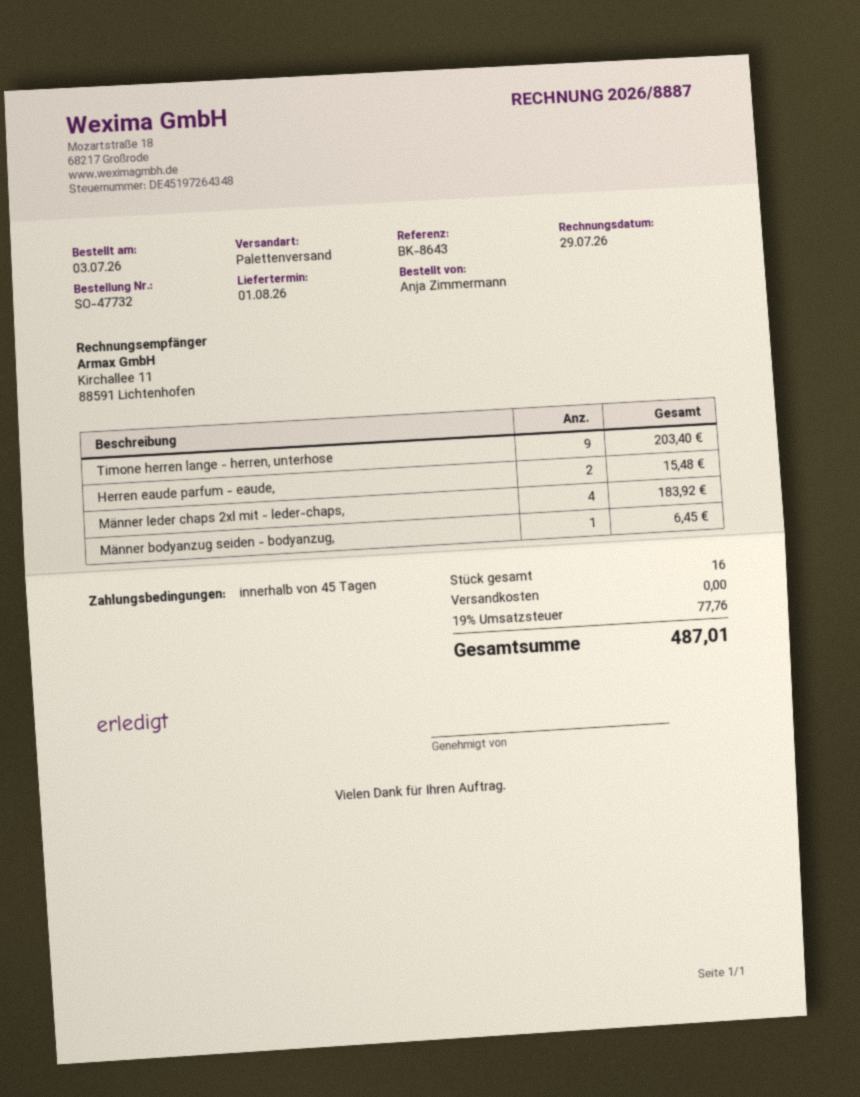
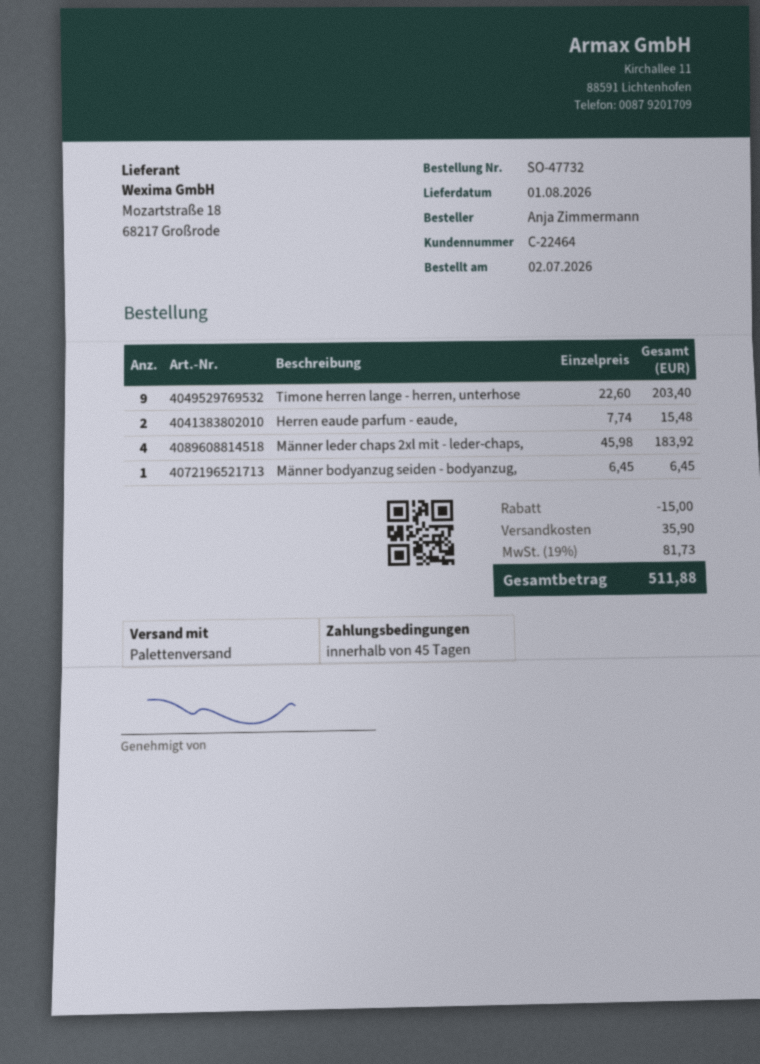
order date: 2026-07-03 -> 2026-07-02
discount: none -> 15.00
shipping: 0.00 -> 35.90
tax: 19% = 77.76 -> 19% = 81.73
total: 487.01 -> 511.88

